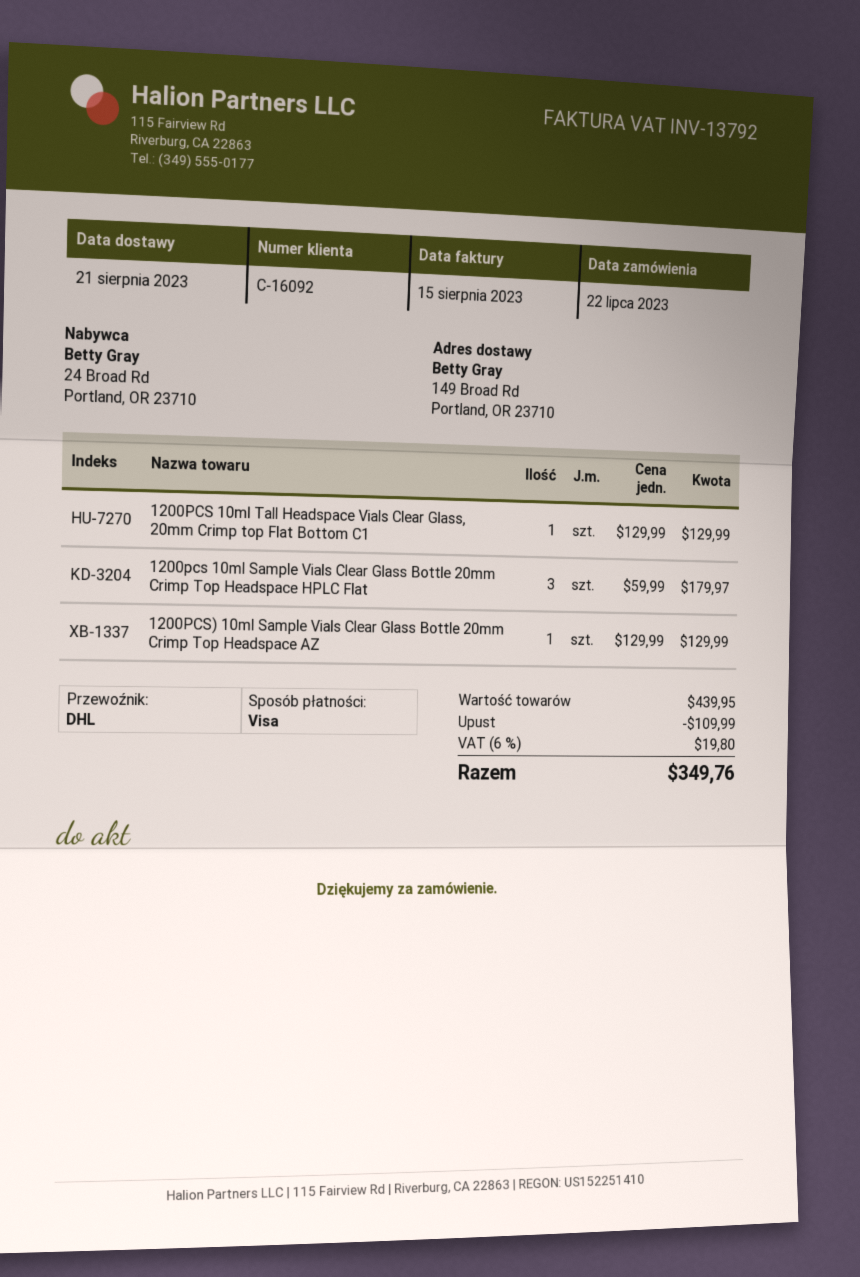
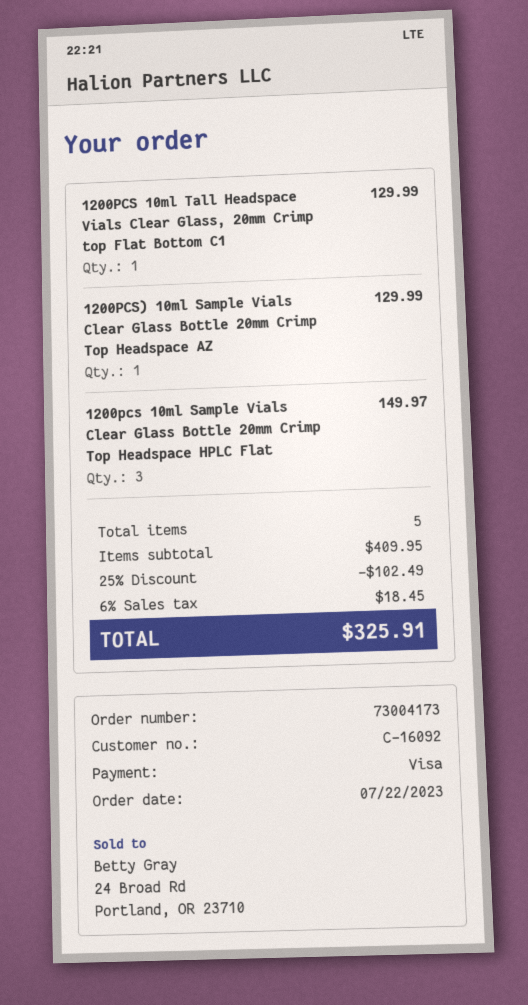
1200pcs 10ml Sample Vials Clear Glass Bottle 20mm Crimp Top Headspace HPLC Flat: 3 for 179.97 -> 3 for 149.97
subtotal: 439.95 -> 409.95
discount: 109.99 -> 102.49
tax: 6% = 19.80 -> 6% = 18.45
total: 349.76 -> 325.91

